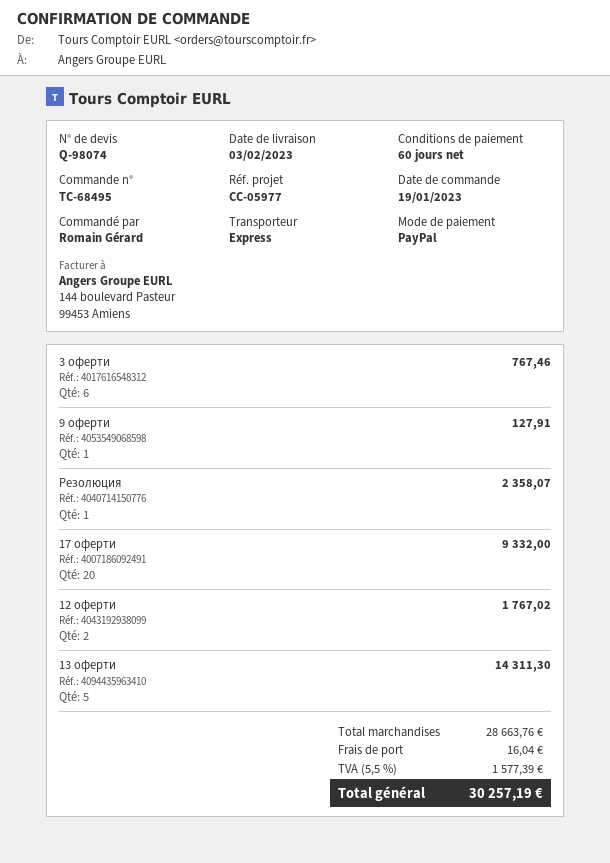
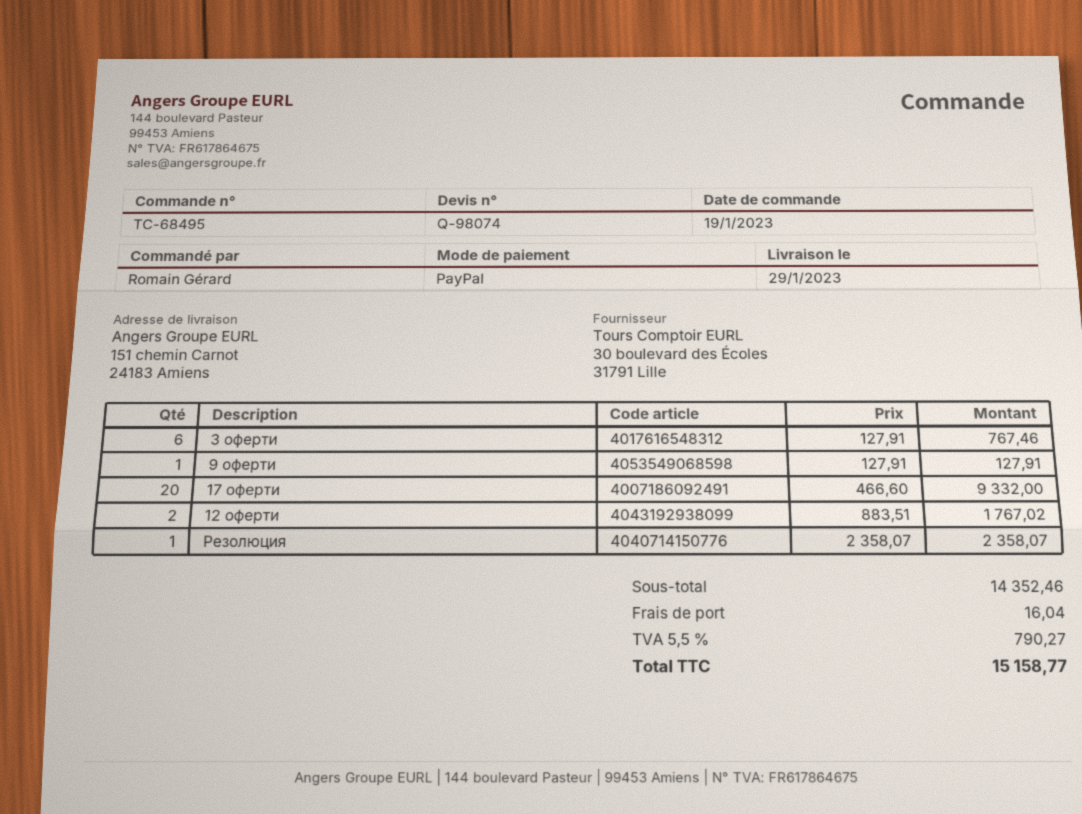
delivery date: 2023-02-03 -> 2023-01-29
13 оферти: 5 for 14311.30 -> none
subtotal: 28663.76 -> 14352.46
tax: 5.5% = 1577.39 -> 5.5% = 790.27
total: 30257.19 -> 15158.77

